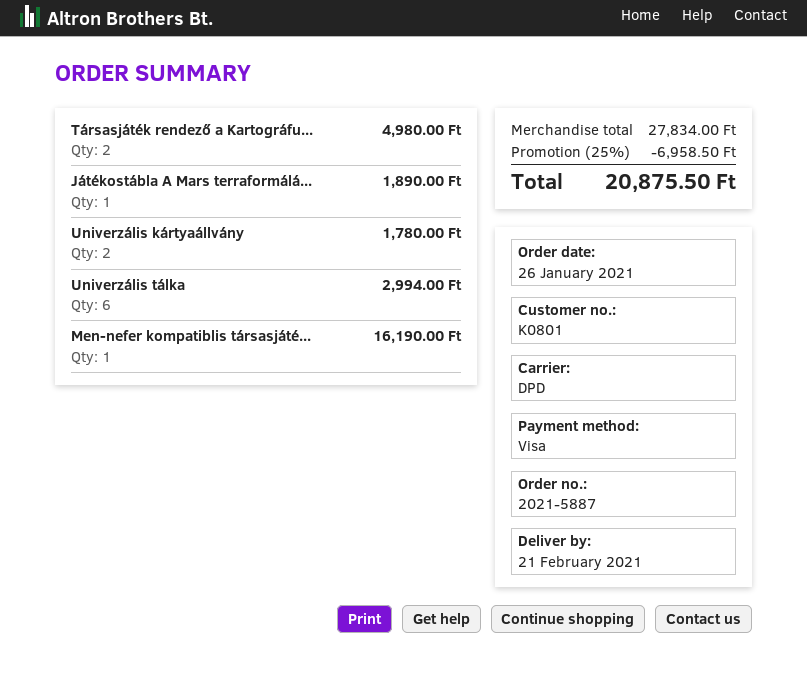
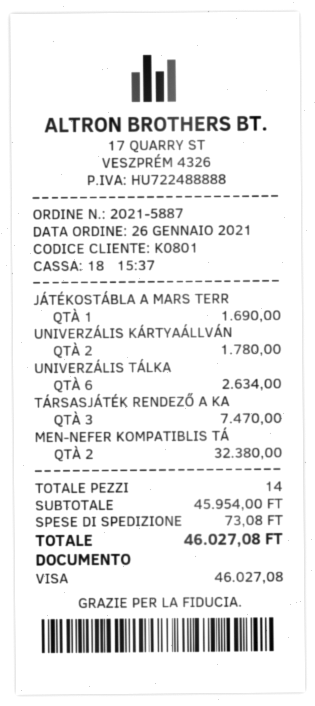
Társasjáték rendező a Kartográfu...: 2 for 4980.00 -> 3 for 7470.00
Játékostábla A Mars terraformálá...: 1 for 1890.00 -> 1 for 1690.00
Univerzális tálka: 6 for 2994.00 -> 6 for 2634.00
Men-nefer kompatiblis társasjáté...: 1 for 16190.00 -> 2 for 32380.00
subtotal: 27834.00 -> 45954.00
discount: 25% = 6958.50 -> none
shipping: none -> 73.08
total: 20875.50 -> 46027.08

